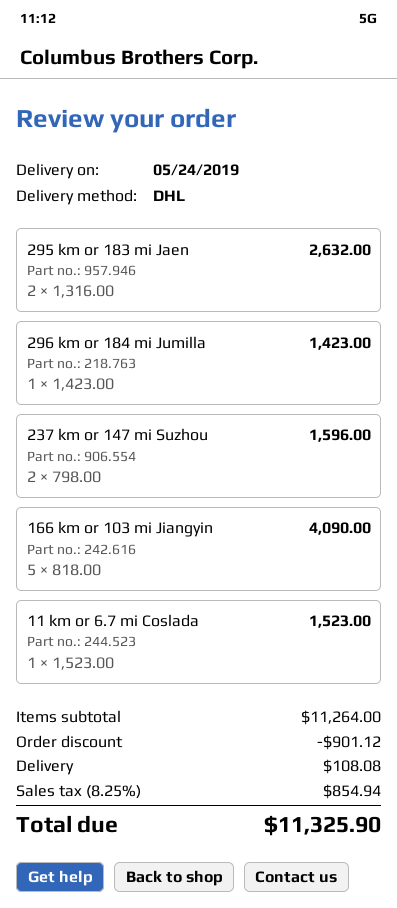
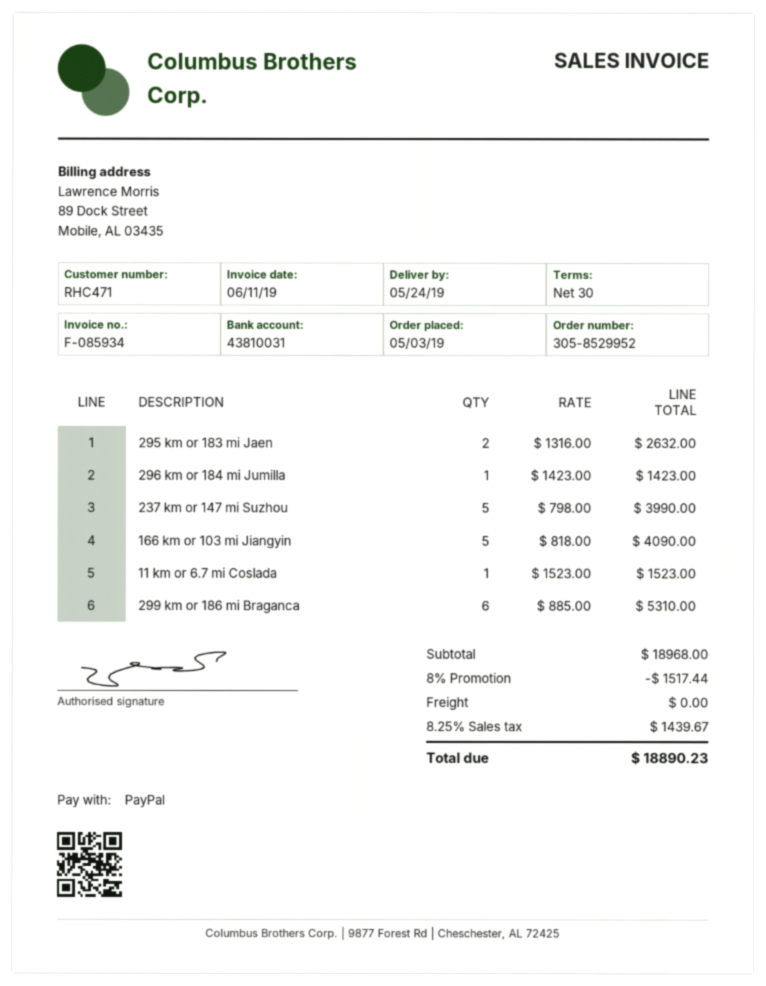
237 km or 147 mi Suzhou: 2 x 798.00 = 1596.00 -> 5 x 798.00 = 3990.00
299 km or 186 mi Braganca: none -> 6 x 885.00 = 5310.00
subtotal: 11264.00 -> 18968.00
discount: 901.12 -> 1517.44
shipping: 108.08 -> 0.00
tax: 8.25% = 854.94 -> 8.25% = 1439.67
total: 11325.90 -> 18890.23

